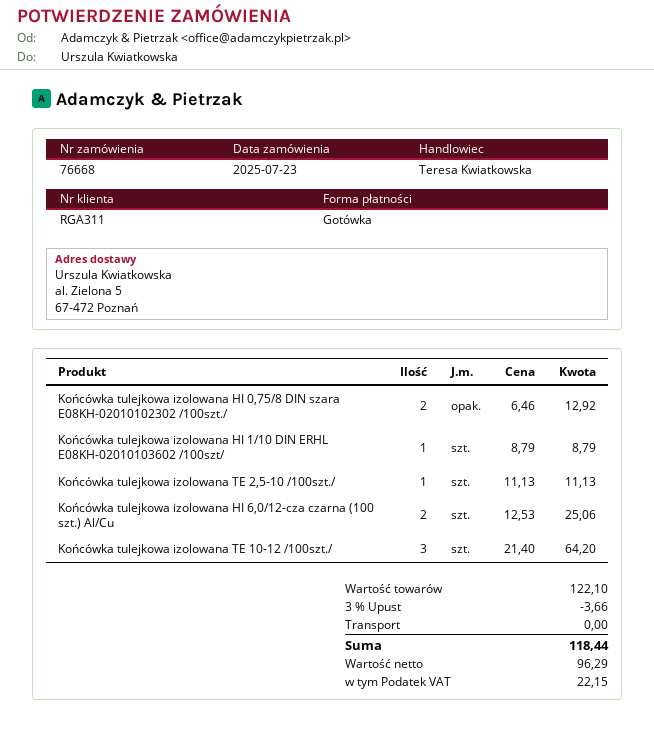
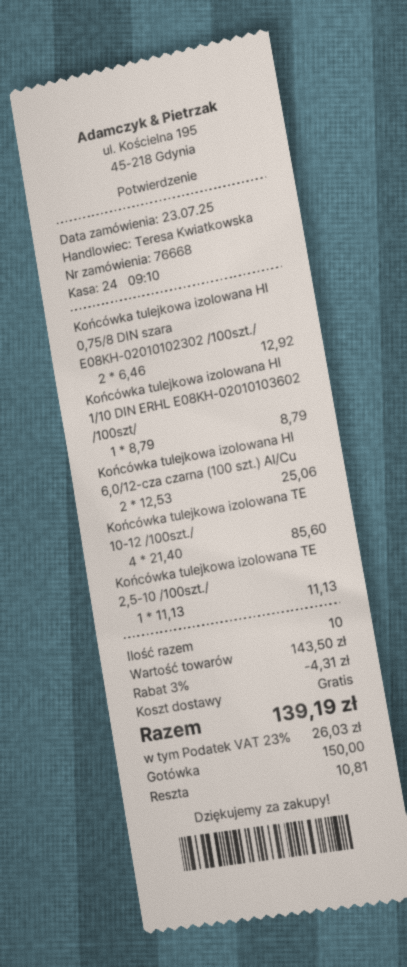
Końcówka tulejkowa izolowana TE 10-12 /100szt./: 3 x 21.40 = 64.20 -> 4 x 21.40 = 85.60
subtotal: 122.10 -> 143.50
discount: 3% = 3.66 -> 3% = 4.31
tax: 22.15 -> 26.03
total: 118.44 -> 139.19

